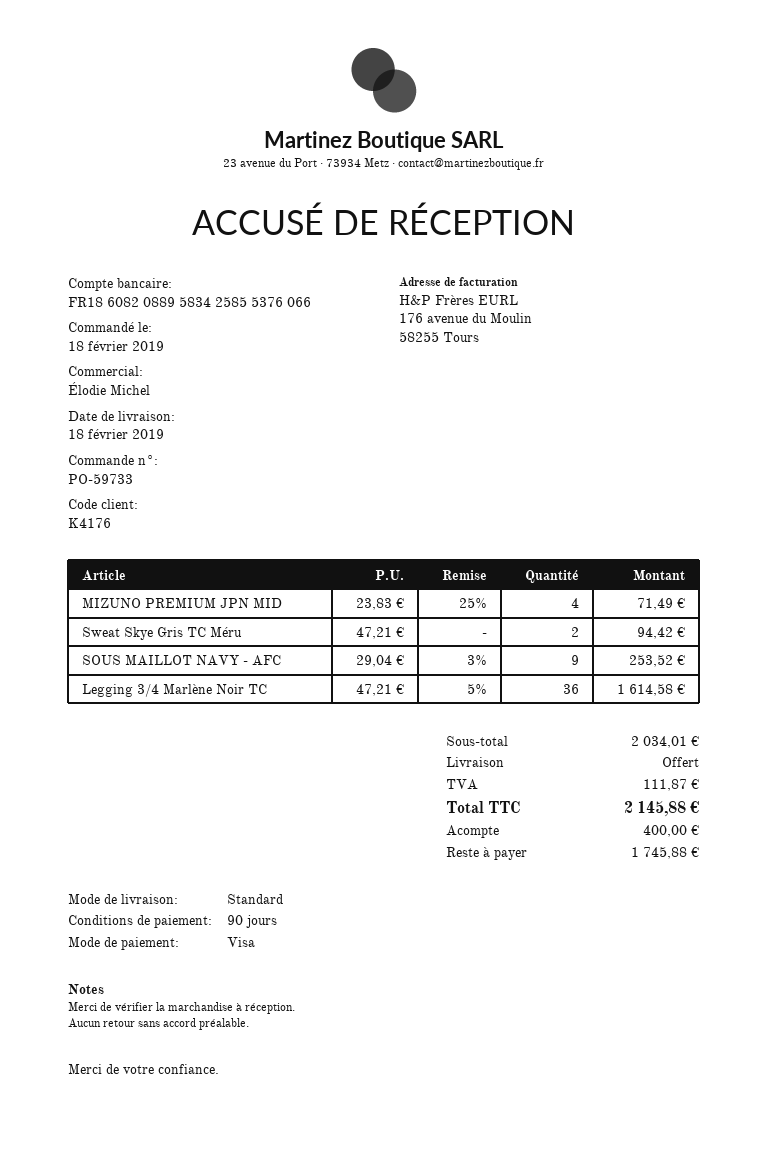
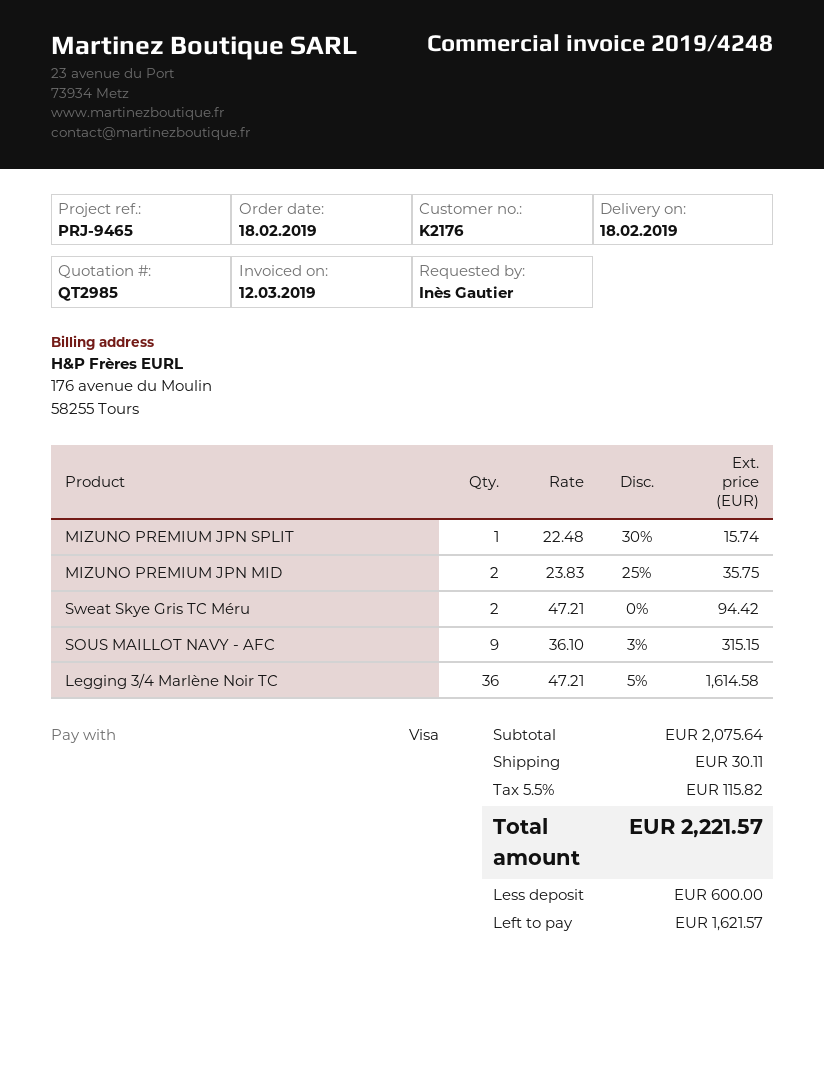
customer number: K4176 -> K2176
MIZUNO PREMIUM JPN MID: 4 x 23.83 - 25% = 71.49 -> 2 x 23.83 - 25% = 35.75
SOUS MAILLOT NAVY - AFC: 9 x 29.04 - 3% = 253.52 -> 9 x 36.10 - 3% = 315.15
MIZUNO PREMIUM JPN SPLIT: none -> 1 x 22.48 - 30% = 15.74
subtotal: 2034.01 -> 2075.64
shipping: 0.00 -> 30.11
tax: 111.87 -> 115.82
total: 2145.88 -> 2221.57
deposit: 400.00 -> 600.00
balance: 1745.88 -> 1621.57

